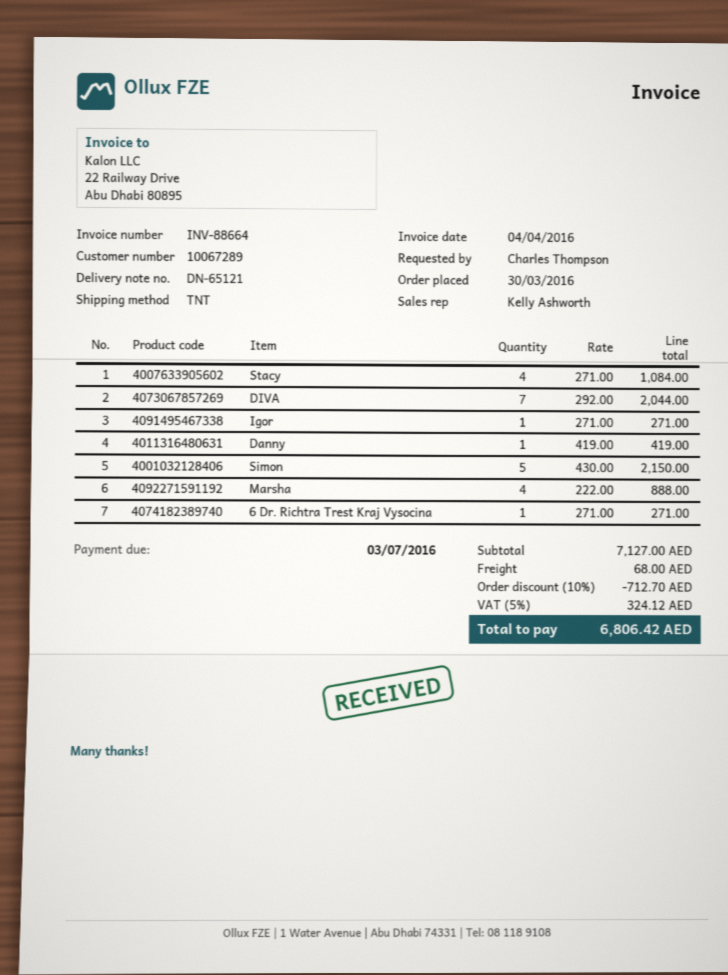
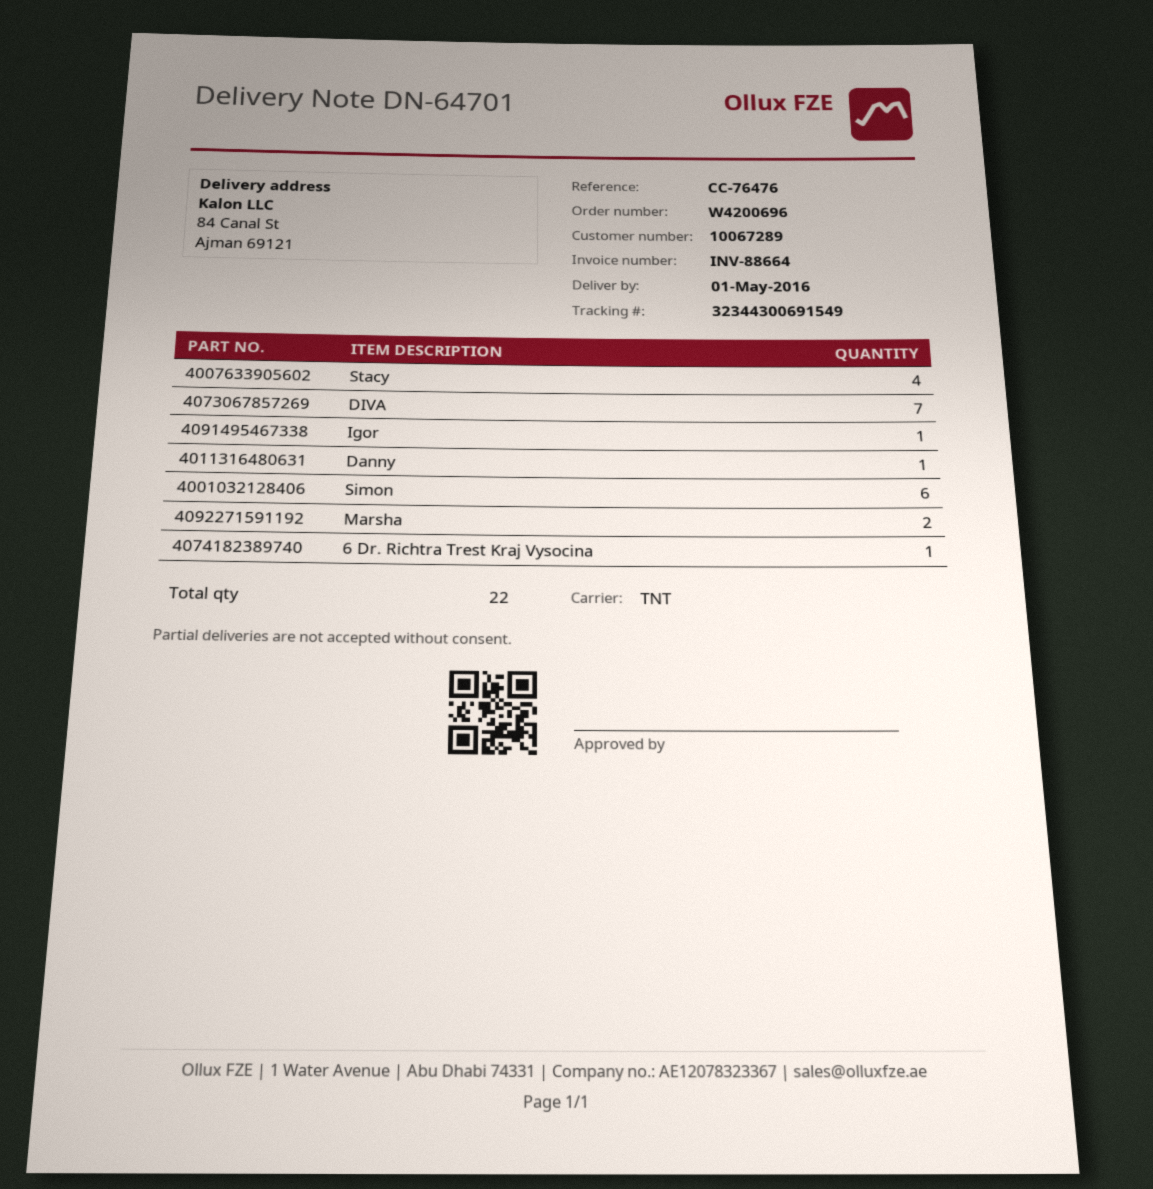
delivery note number: DN-65121 -> DN-64701
Simon: 5 -> 6
Marsha: 4 -> 2

